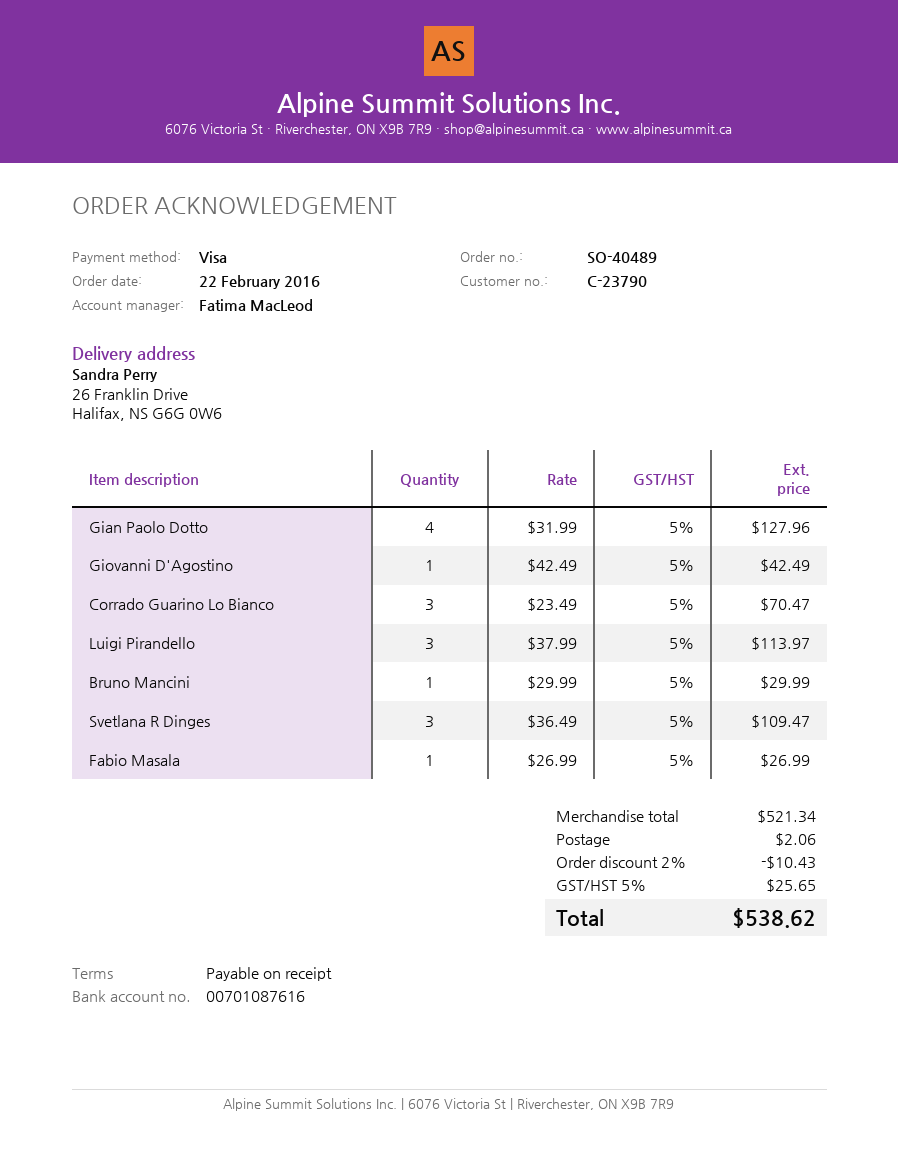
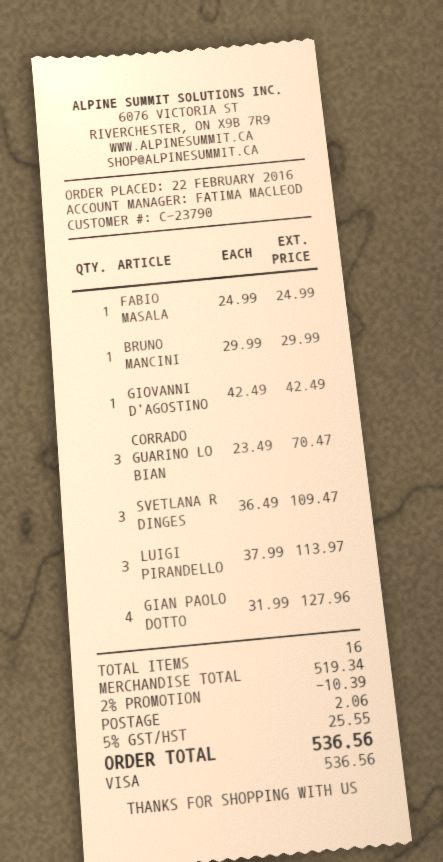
Fabio Masala: 1 x 26.99 = 26.99 -> 1 x 24.99 = 24.99
subtotal: 521.34 -> 519.34
discount: 2% = 10.43 -> 2% = 10.39
tax: 5% = 25.65 -> 5% = 25.55
total: 538.62 -> 536.56

